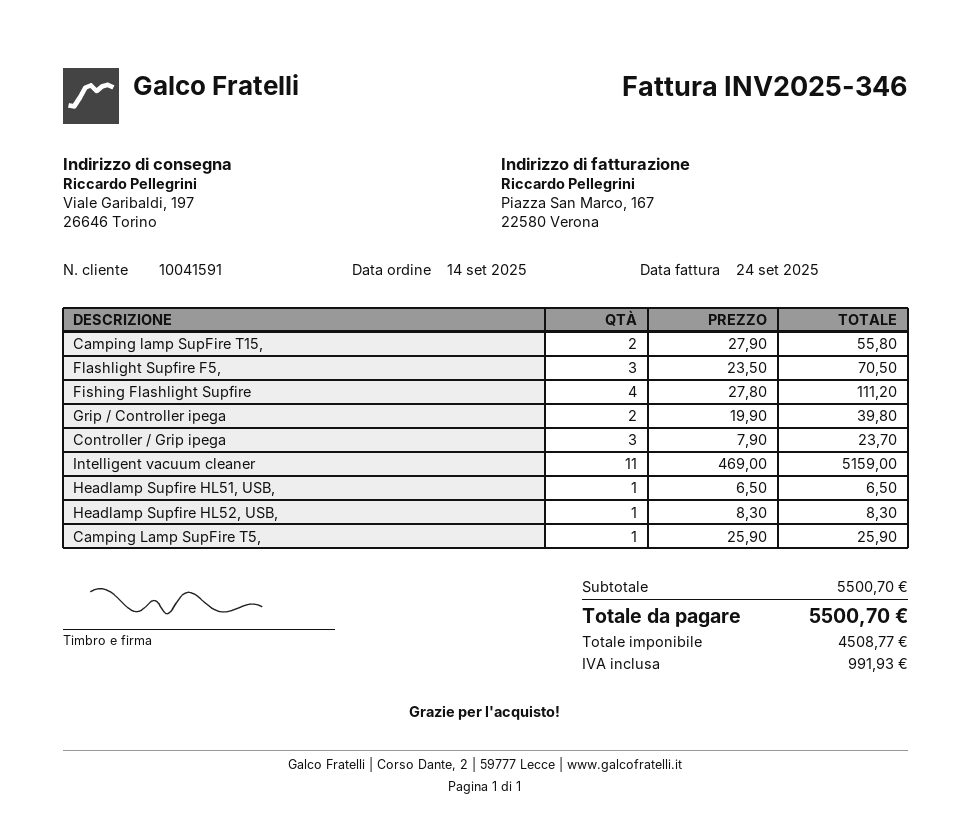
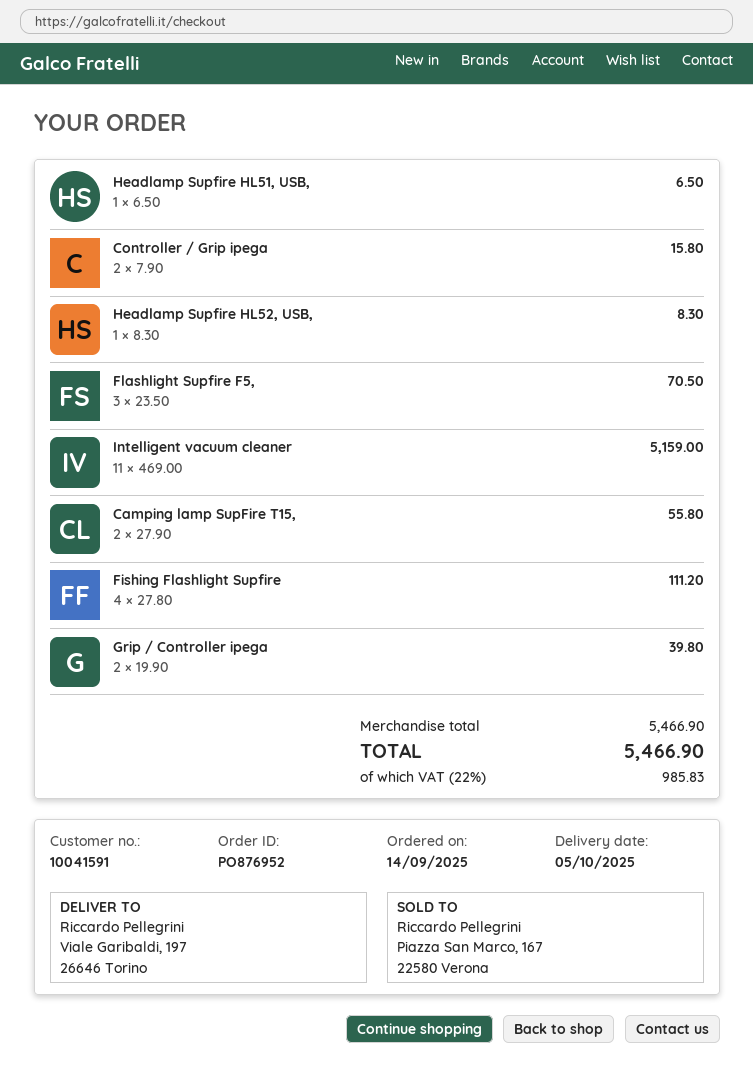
Controller / Grip ipega: 3 x 7.90 = 23.70 -> 2 x 7.90 = 15.80
Camping Lamp SupFire T5,: 1 x 25.90 = 25.90 -> none
subtotal: 5500.70 -> 5466.90
tax: 991.93 -> 985.83
total: 5500.70 -> 5466.90

